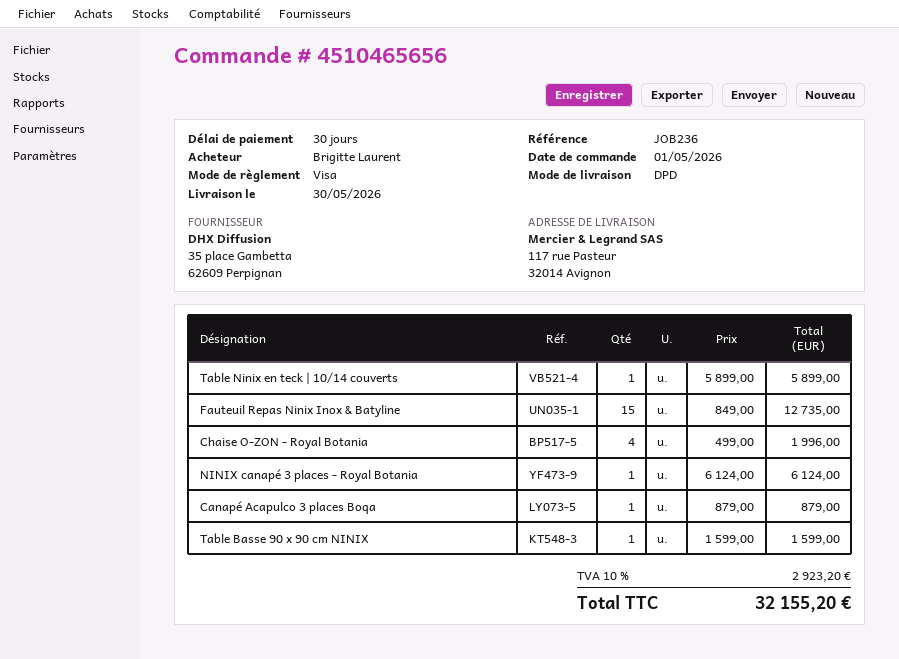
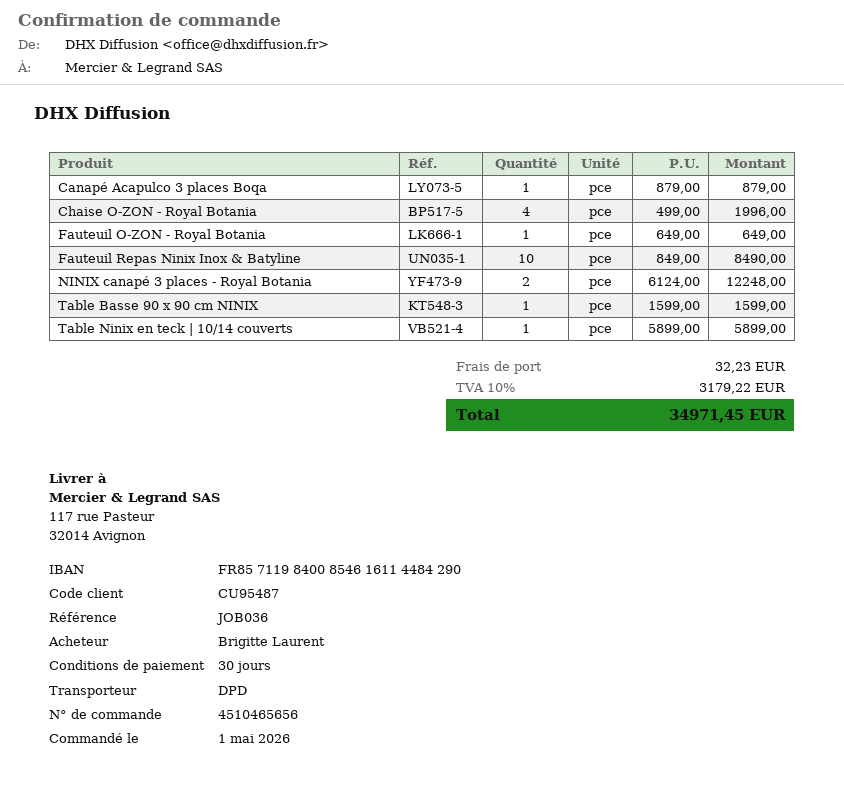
reference: JOB236 -> JOB036
Fauteuil Repas Ninix Inox & Batyline: 15 x 849.00 = 12735.00 -> 10 x 849.00 = 8490.00
NINIX canapé 3 places - Royal Botania: 1 x 6124.00 = 6124.00 -> 2 x 6124.00 = 12248.00
Fauteuil O-ZON - Royal Botania: none -> 1 x 649.00 = 649.00
shipping: none -> 32.23
tax: 10% = 2923.20 -> 10% = 3179.22
total: 32155.20 -> 34971.45

